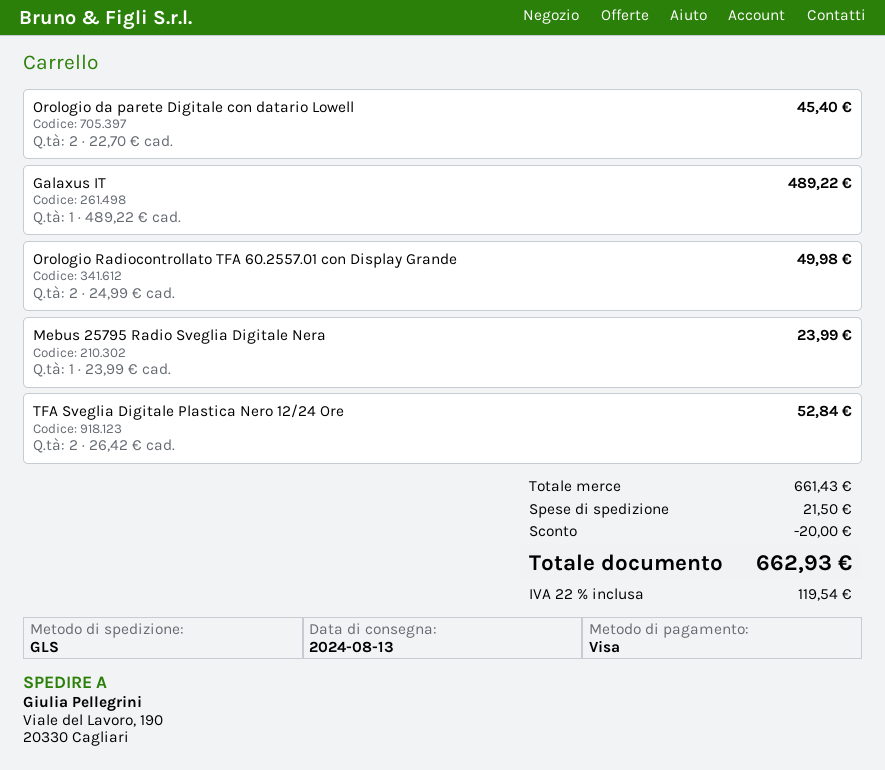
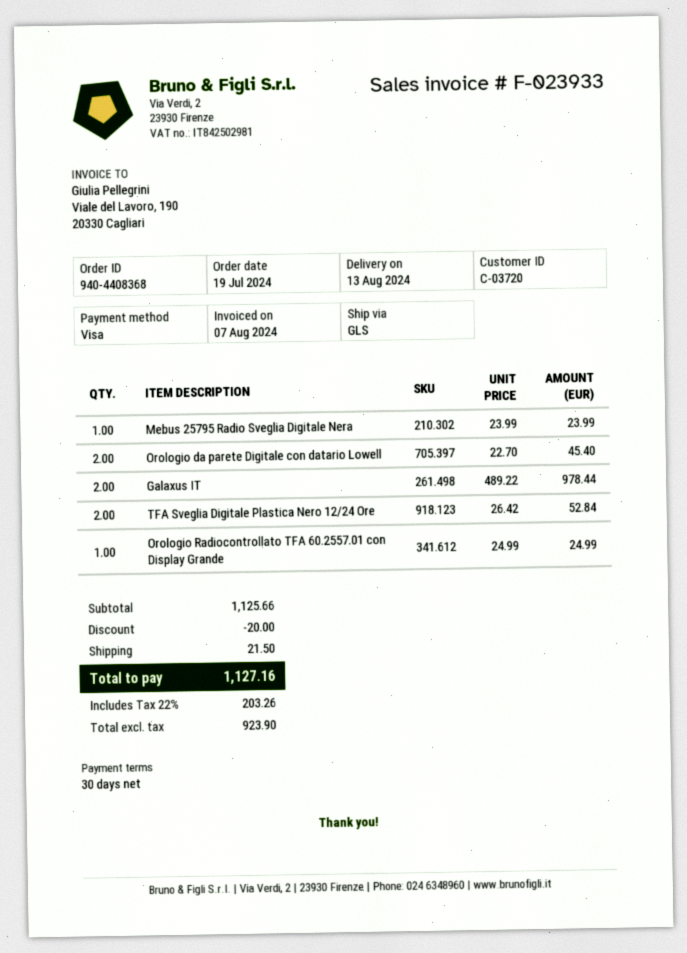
Galaxus IT: 1 x 489.22 = 489.22 -> 2 x 489.22 = 978.44
Orologio Radiocontrollato TFA 60.2557.01 con Display Grande: 2 x 24.99 = 49.98 -> 1 x 24.99 = 24.99
subtotal: 661.43 -> 1125.66
tax: 22% = 119.54 -> 22% = 203.26
total: 662.93 -> 1127.16

